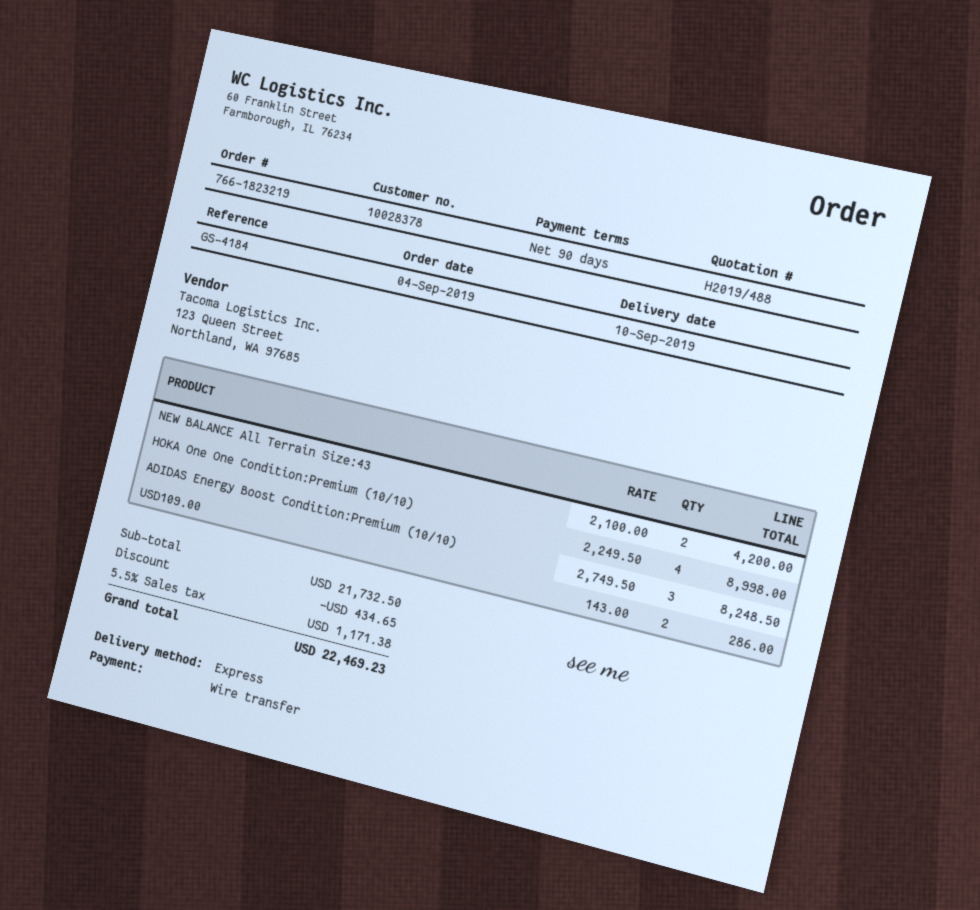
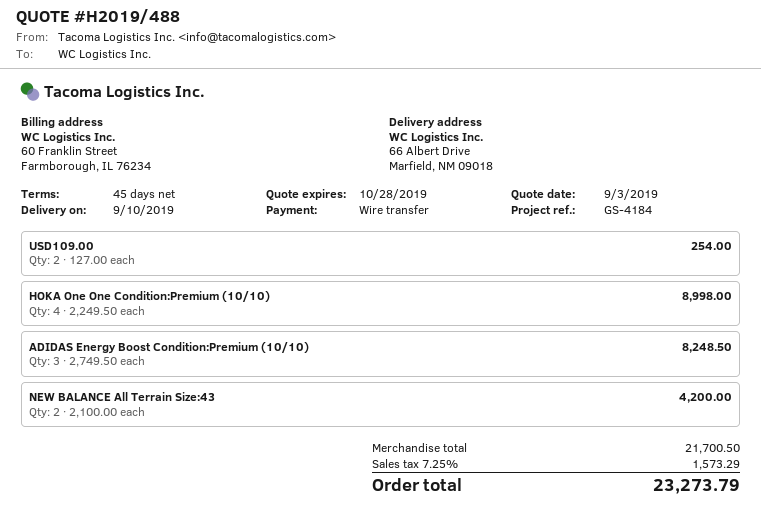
payment terms: 90 days -> 45 days
USD109.00: 2 x 143.00 = 286.00 -> 2 x 127.00 = 254.00
subtotal: 21732.50 -> 21700.50
discount: 434.65 -> none
tax: 5.5% = 1171.38 -> 7.25% = 1573.29
total: 22469.23 -> 23273.79

